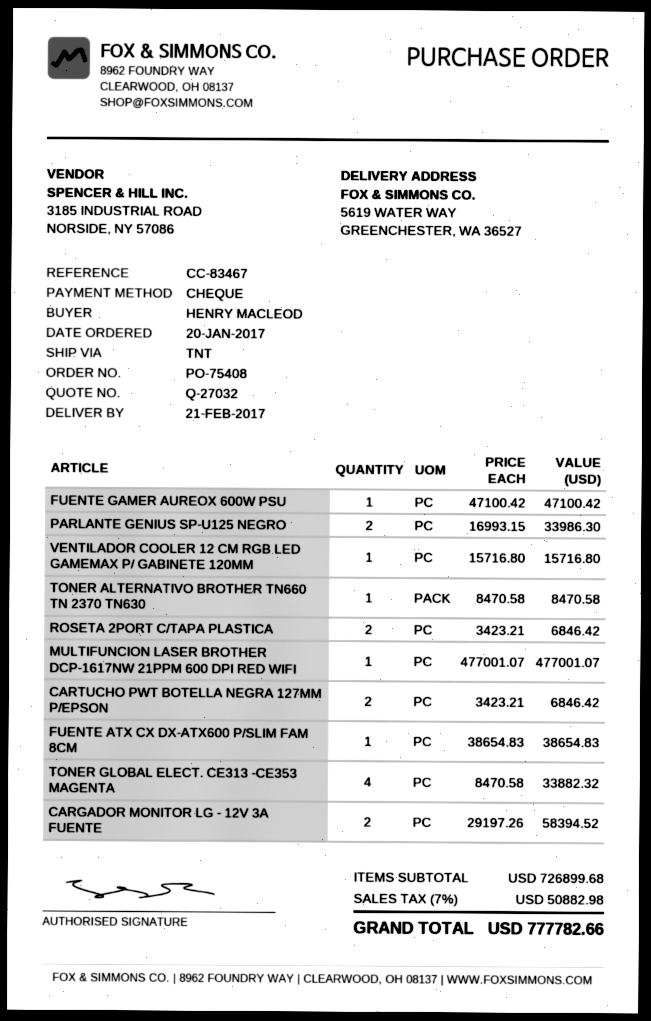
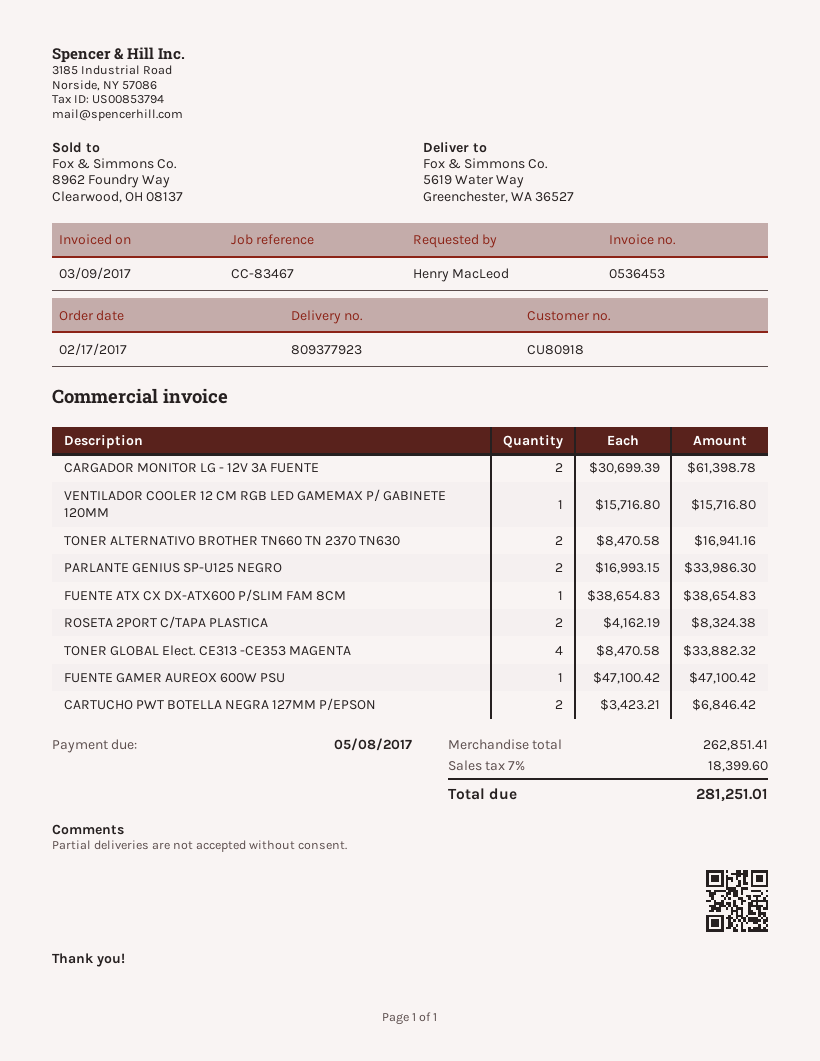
order date: 2017-01-20 -> 2017-02-17
TONER ALTERNATIVO BROTHER TN660 TN 2370 TN630: 1 x 8470.58 = 8470.58 -> 2 x 8470.58 = 16941.16
ROSETA 2PORT C/TAPA PLASTICA: 2 x 3423.21 = 6846.42 -> 2 x 4162.19 = 8324.38
MULTIFUNCION LASER BROTHER DCP-1617NW 21PPM 600 DPI RED WIFI: 1 x 477001.07 = 477001.07 -> none
CARGADOR MONITOR LG - 12V 3A FUENTE: 2 x 29197.26 = 58394.52 -> 2 x 30699.39 = 61398.78
subtotal: 726899.68 -> 262851.41
tax: 7% = 50882.98 -> 7% = 18399.60
total: 777782.66 -> 281251.01

